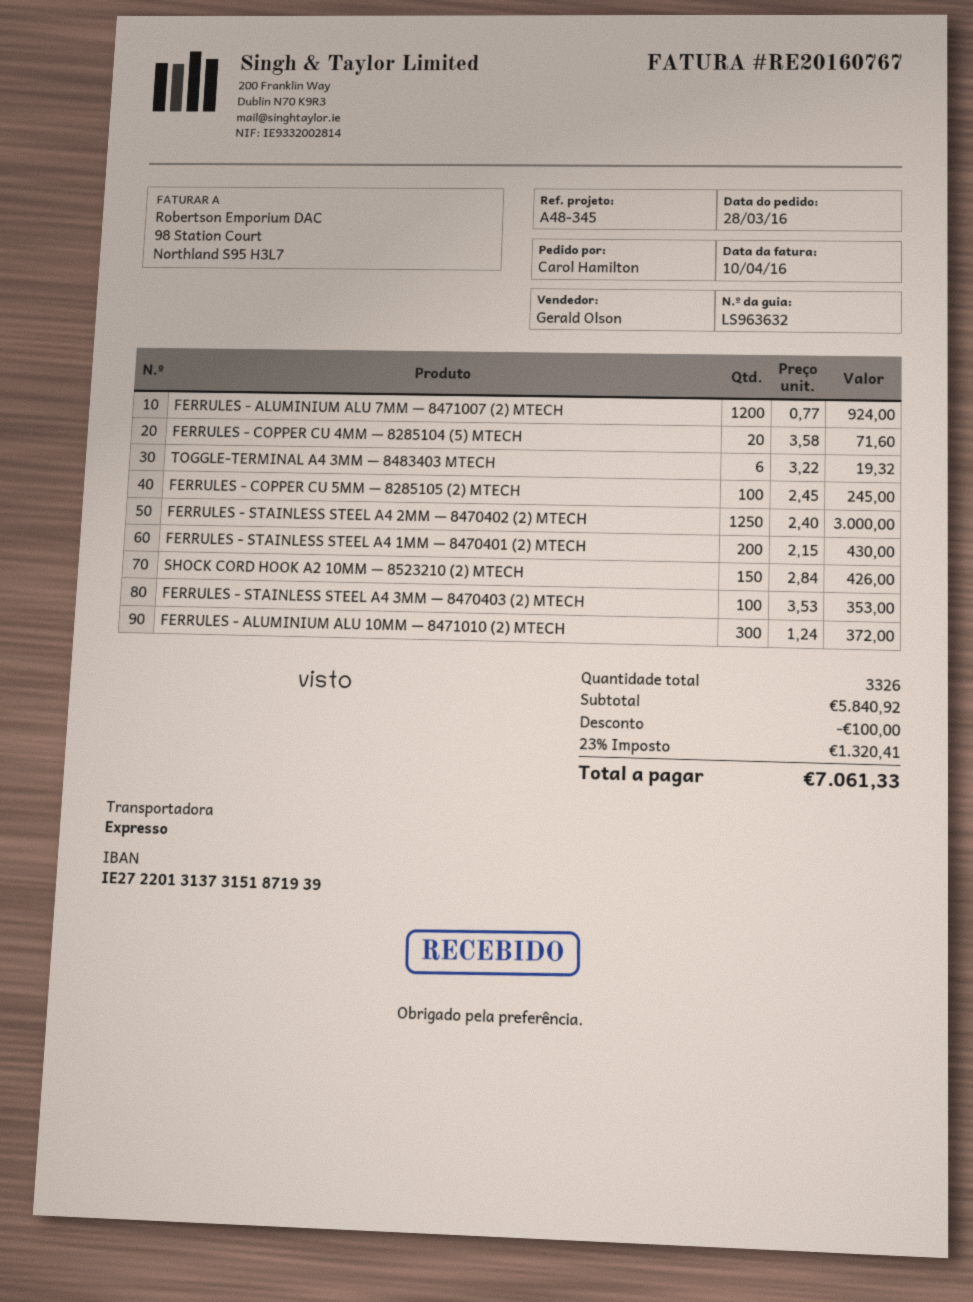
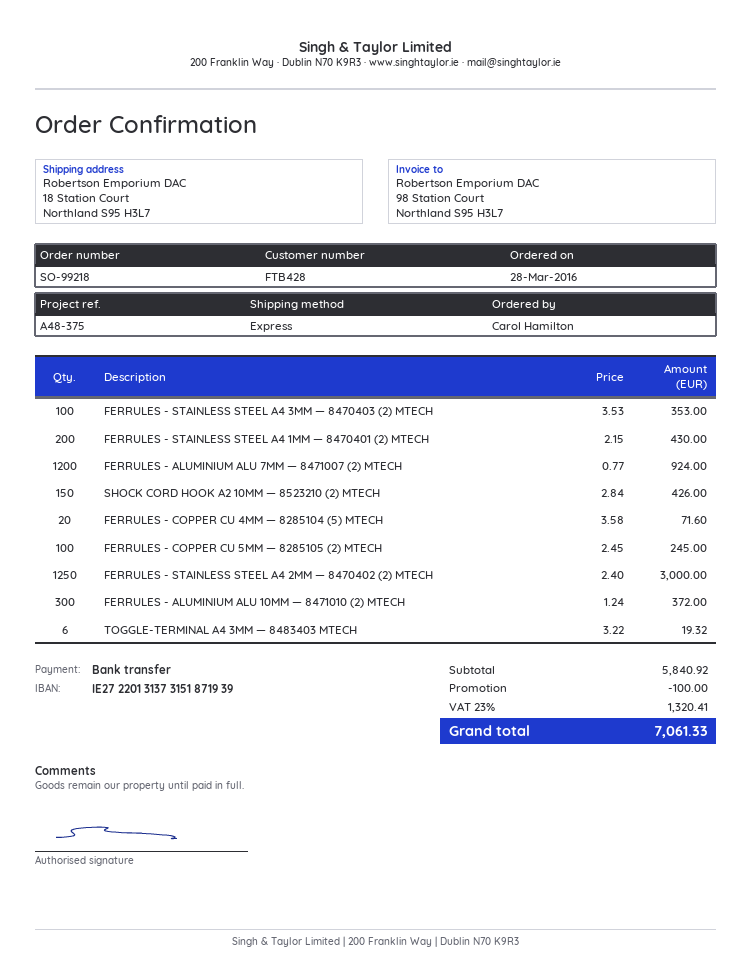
reference: A48-345 -> A48-375

